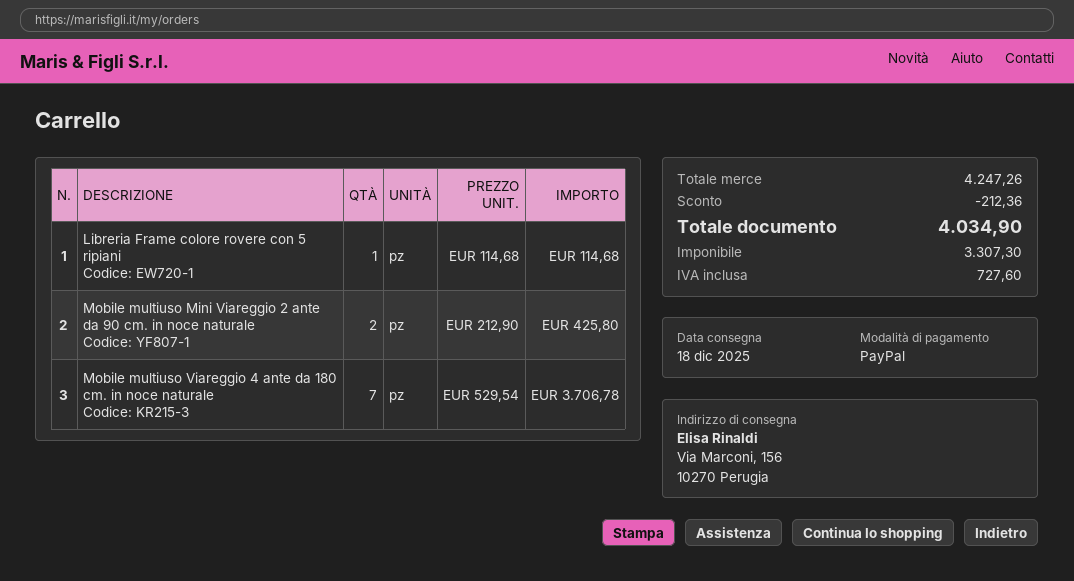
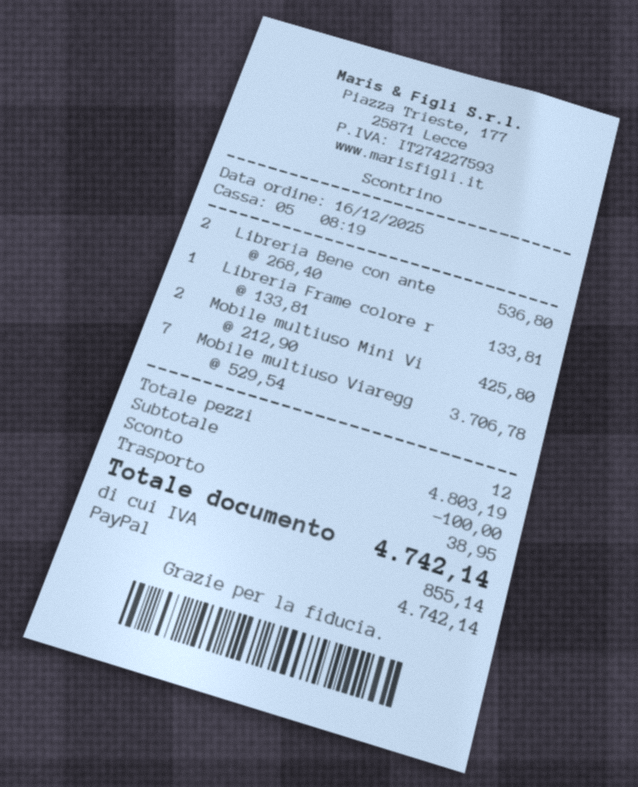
Libreria Frame colore rovere con 5 ripiani: 1 x 114.68 = 114.68 -> 1 x 133.81 = 133.81
Libreria Bene con ante: none -> 2 x 268.40 = 536.80
subtotal: 4247.26 -> 4803.19
discount: 212.36 -> 100.00
shipping: none -> 38.95
tax: 727.60 -> 855.14
total: 4034.90 -> 4742.14

